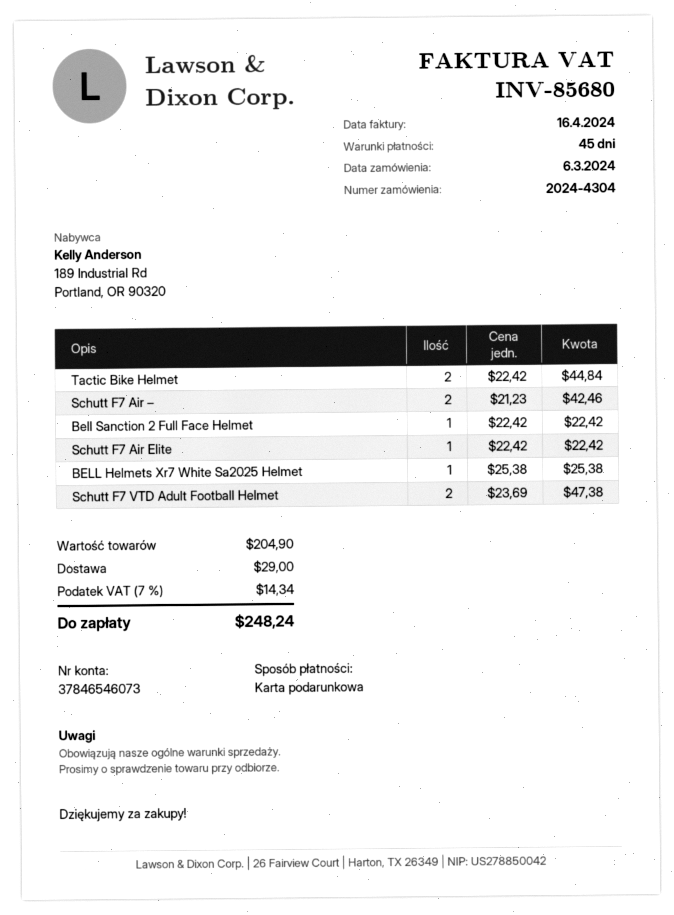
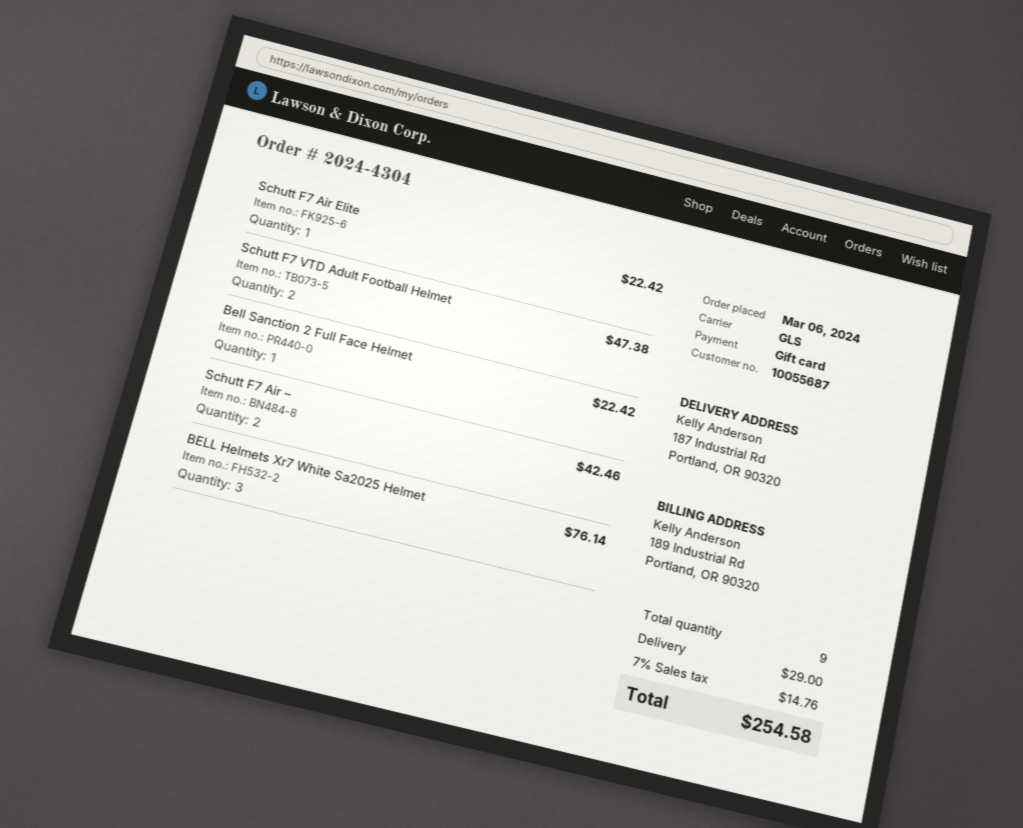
Tactic Bike Helmet: 2 for 44.84 -> none
BELL Helmets Xr7 White Sa2025 Helmet: 1 for 25.38 -> 3 for 76.14
tax: 7% = 14.34 -> 7% = 14.76
total: 248.24 -> 254.58

